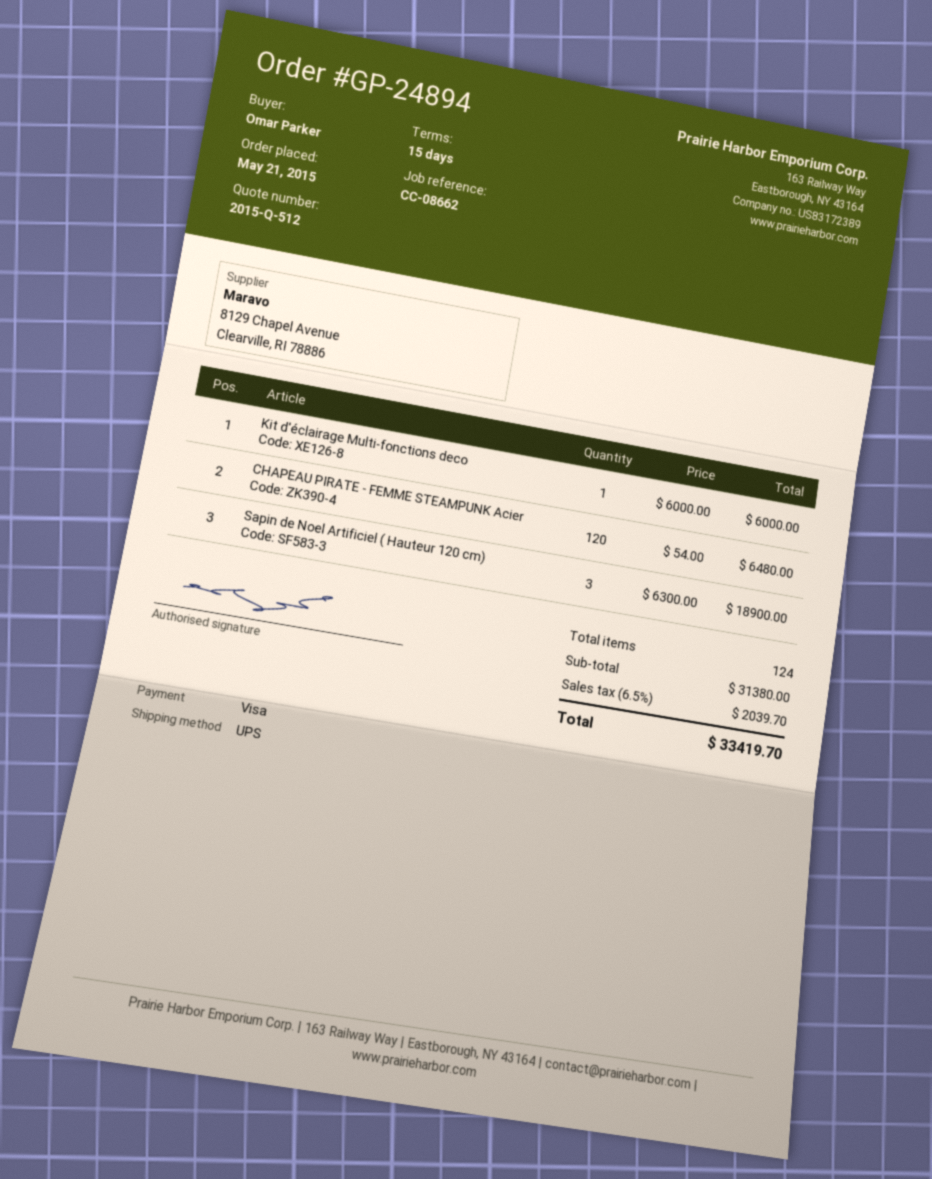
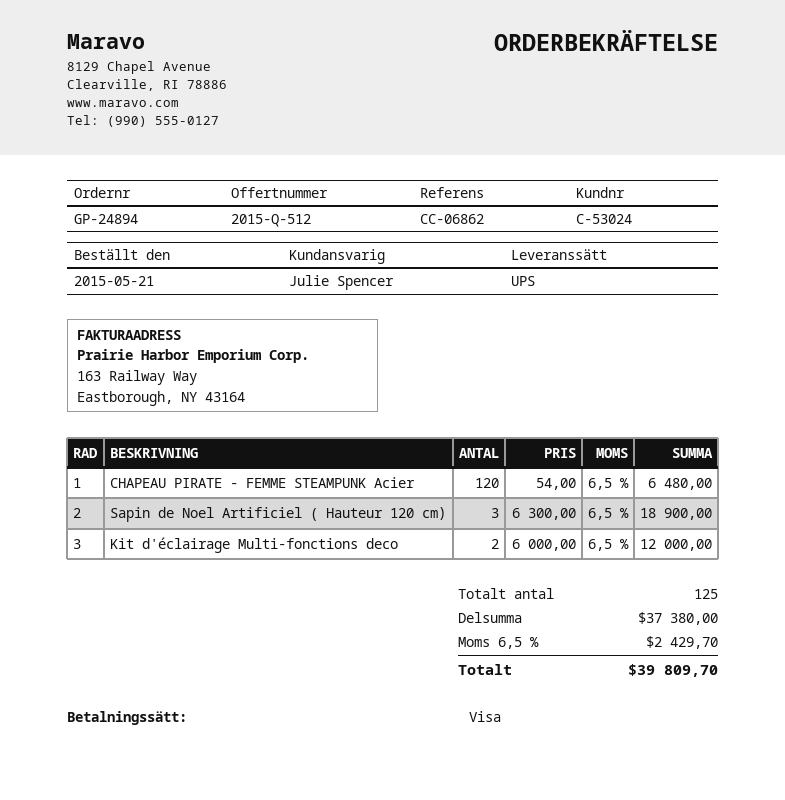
reference: CC-08662 -> CC-06862
Kit d'éclairage Multi-fonctions deco: 1 x 6000.00 = 6000.00 -> 2 x 6000.00 = 12000.00
total quantity: 124 -> 125
subtotal: 31380.00 -> 37380.00
tax: 6.5% = 2039.70 -> 6.5% = 2429.70
total: 33419.70 -> 39809.70

